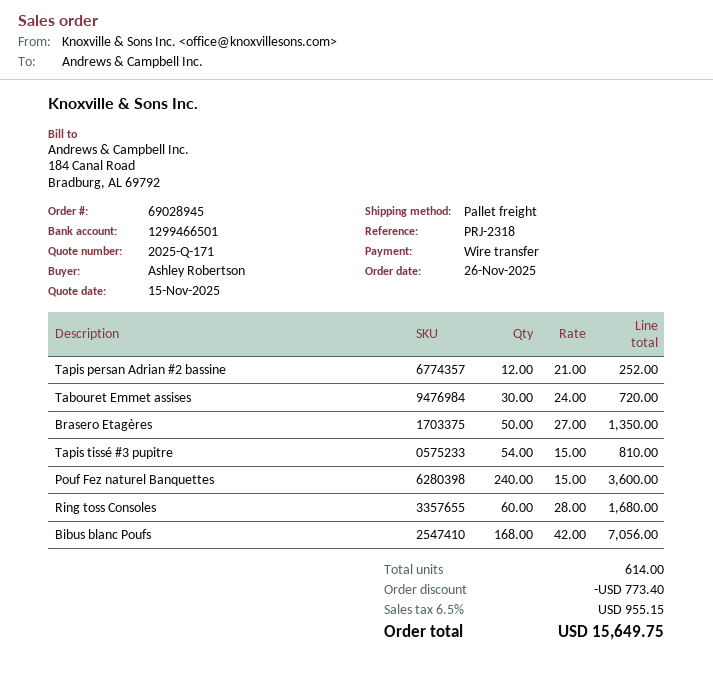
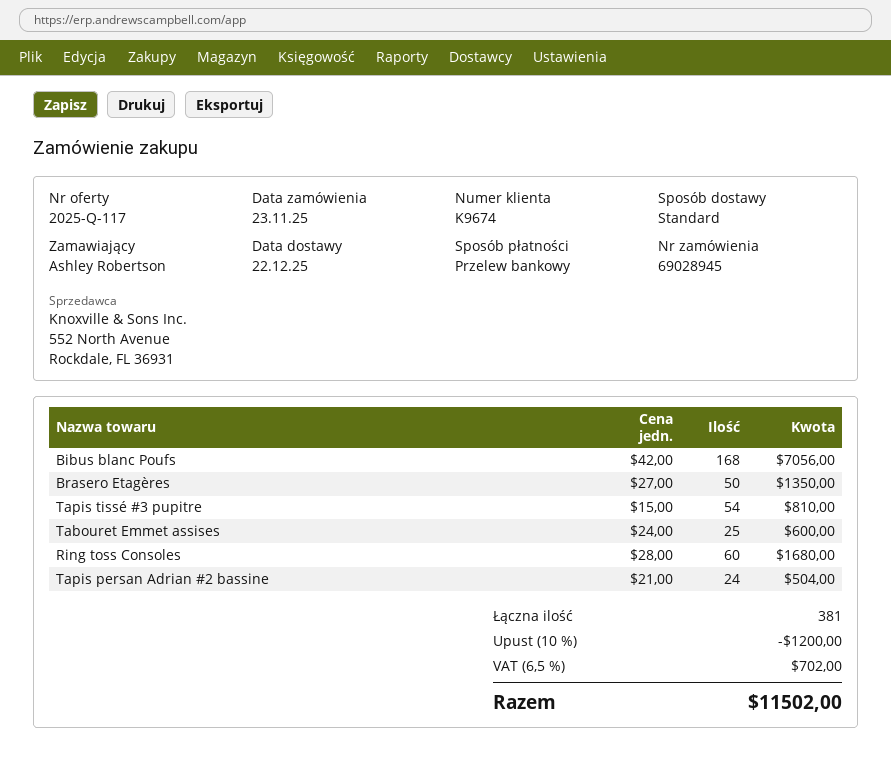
quote number: 2025-Q-171 -> 2025-Q-117
order date: 2025-11-26 -> 2025-11-23
shipping method: pallet freight -> standard
Tapis persan Adrian #2 bassine: 12 x 21.00 = 252.00 -> 24 x 21.00 = 504.00
Tabouret Emmet assises: 30 x 24.00 = 720.00 -> 25 x 24.00 = 600.00
Pouf Fez naturel Banquettes: 240 x 15.00 = 3600.00 -> none
total quantity: 614 -> 381
discount: 773.40 -> 1200.00
tax: 6.5% = 955.15 -> 6.5% = 702.00
total: 15649.75 -> 11502.00

